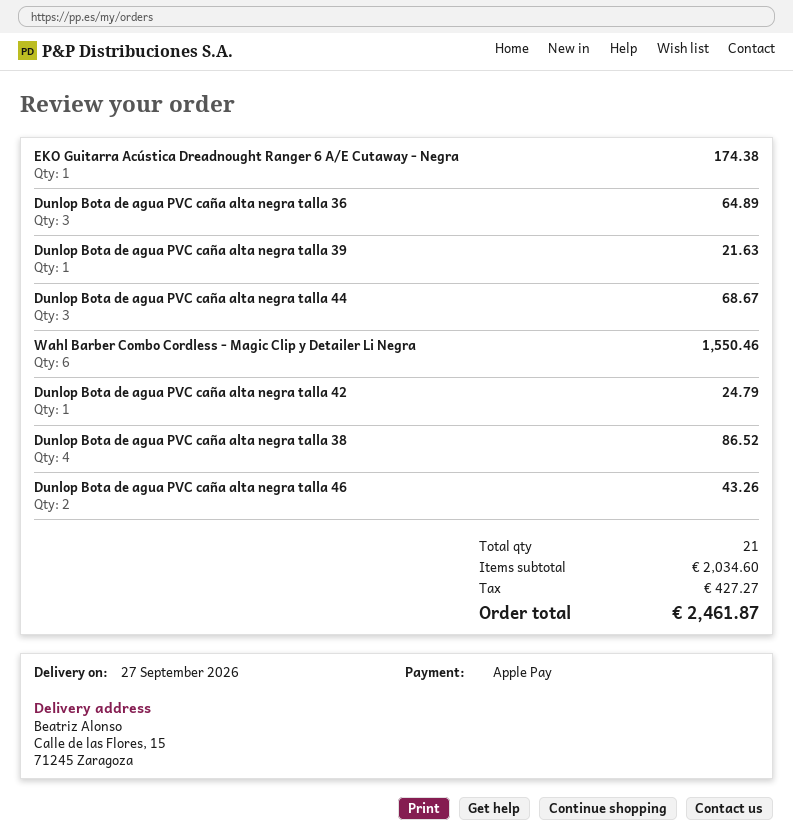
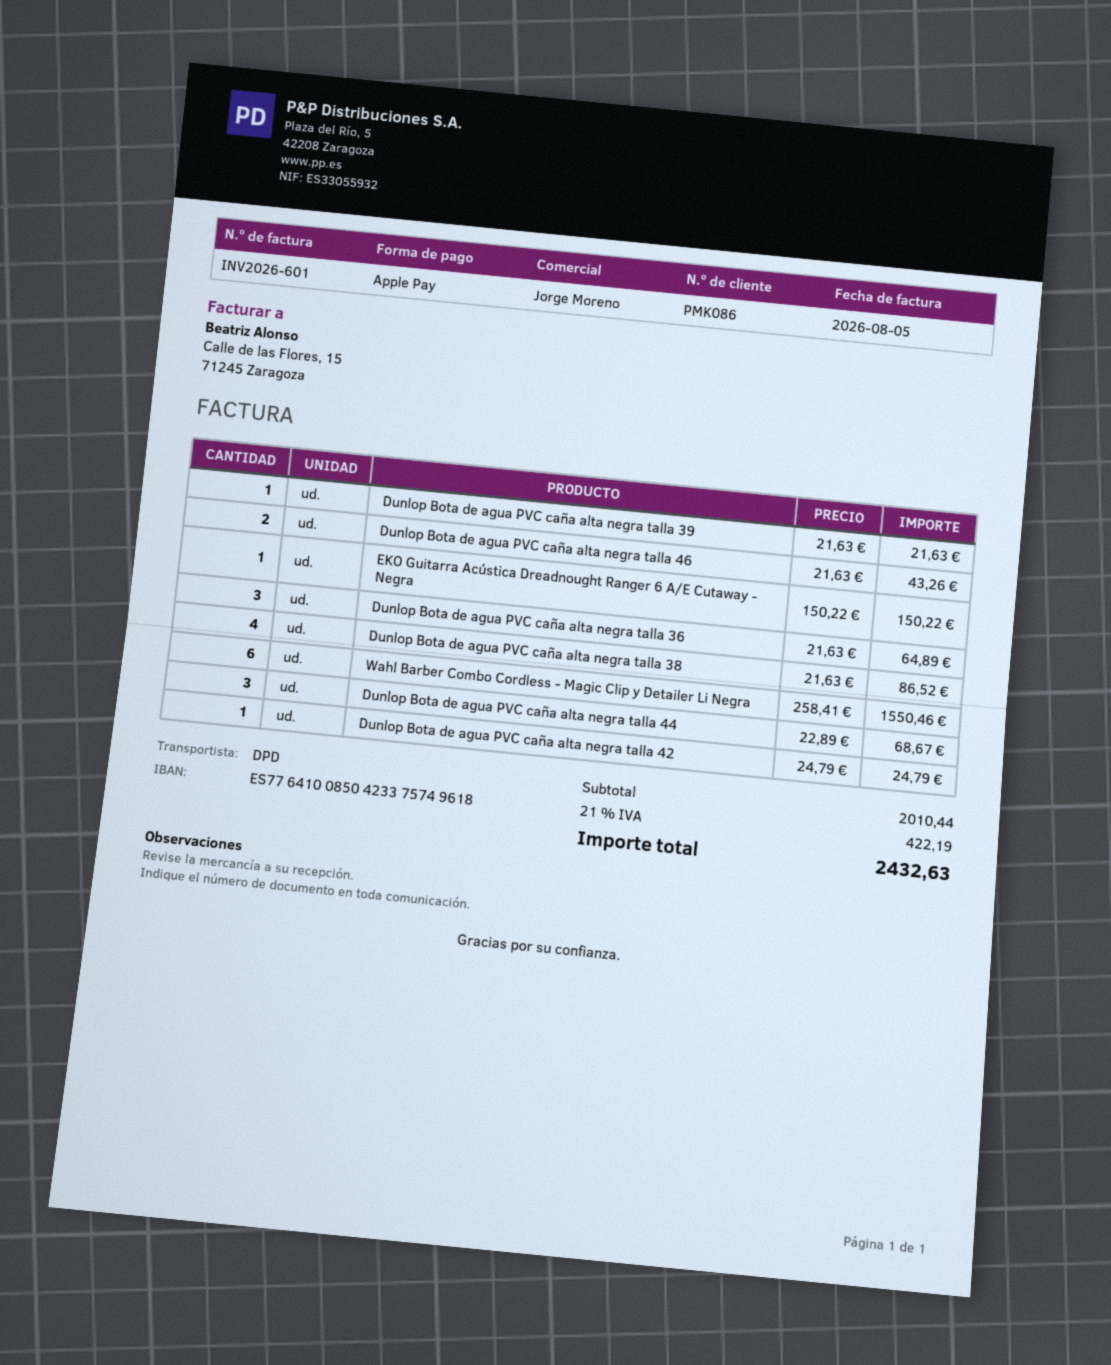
EKO Guitarra Acústica Dreadnought Ranger 6 A/E Cutaway - Negra: 1 for 174.38 -> 1 for 150.22
subtotal: 2034.60 -> 2010.44
tax: 427.27 -> 422.19
total: 2461.87 -> 2432.63

